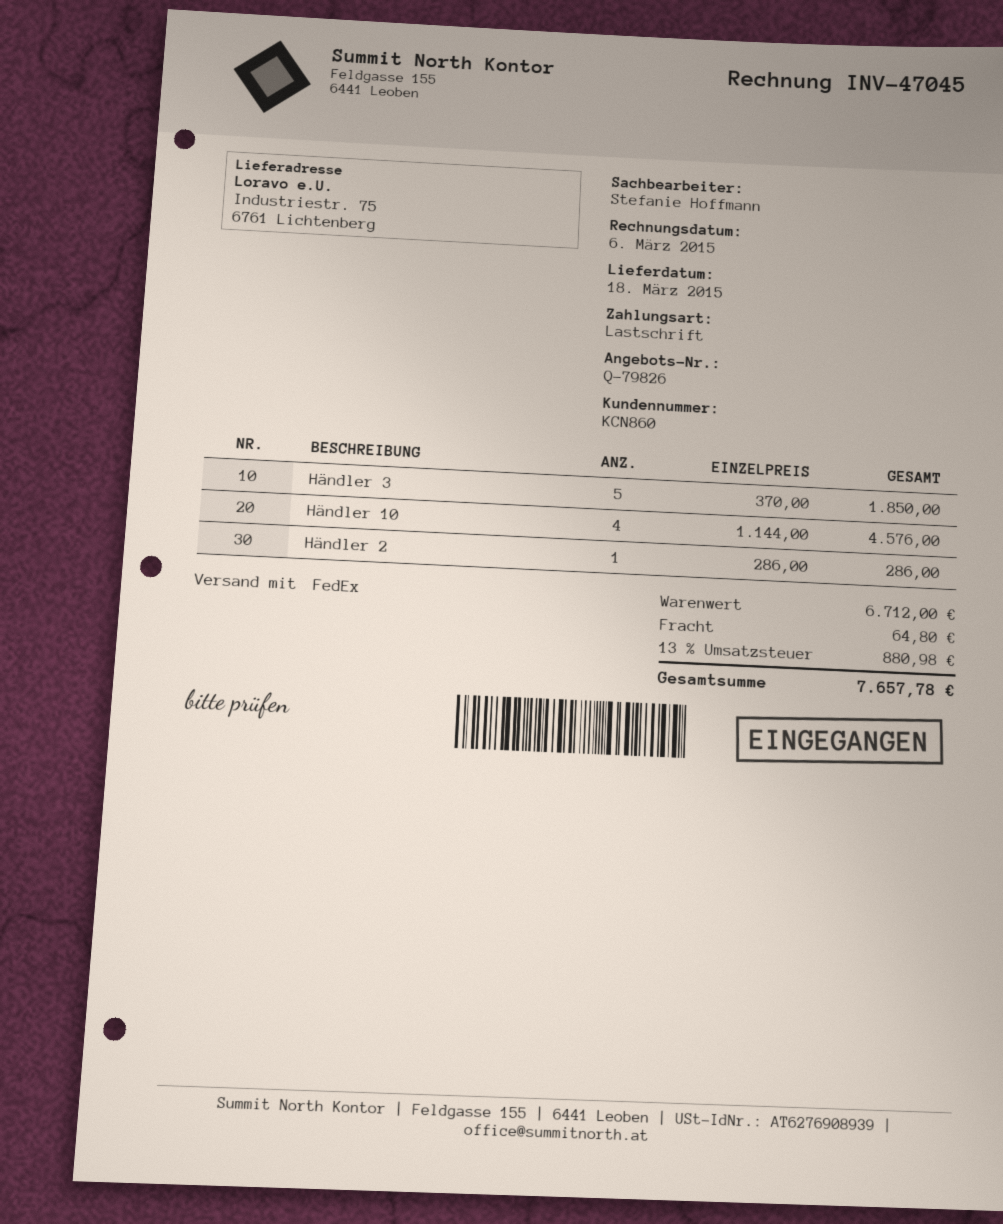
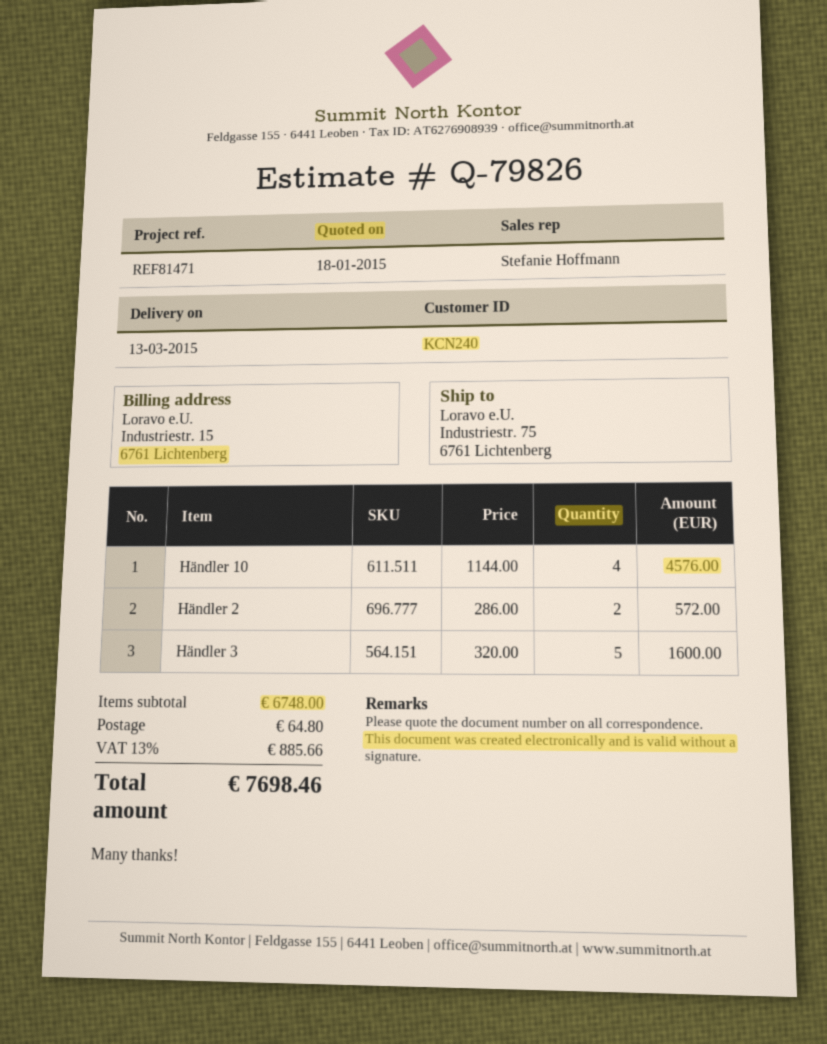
delivery date: 2015-03-18 -> 2015-03-13
customer number: KCN860 -> KCN240
Händler 3: 5 x 370.00 = 1850.00 -> 5 x 320.00 = 1600.00
Händler 2: 1 x 286.00 = 286.00 -> 2 x 286.00 = 572.00
subtotal: 6712.00 -> 6748.00
tax: 13% = 880.98 -> 13% = 885.66
total: 7657.78 -> 7698.46

